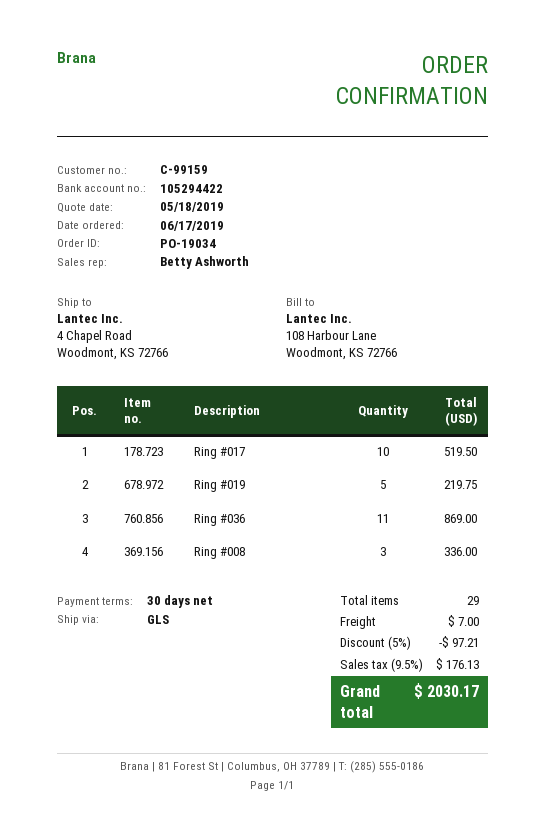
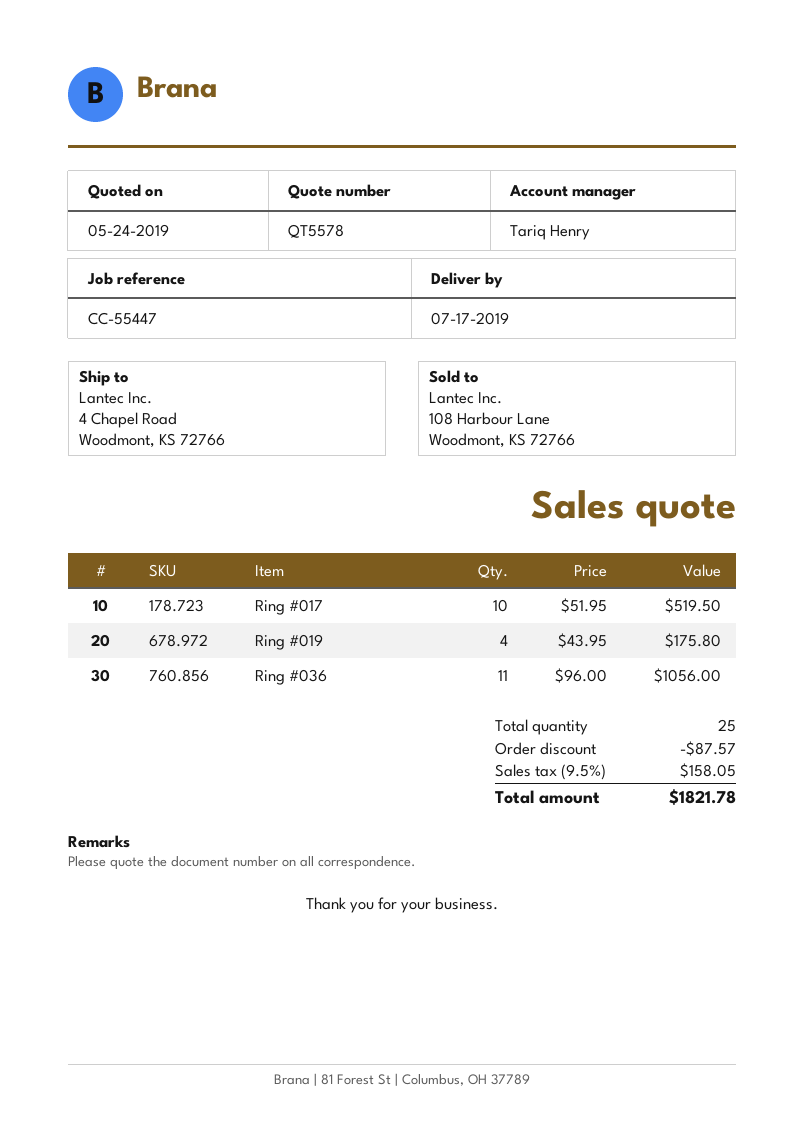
quote date: 2019-05-18 -> 2019-05-24
sales rep: Betty Ashworth -> Tariq Henry
Ring #019: 5 for 219.75 -> 4 for 175.80
Ring #036: 11 for 869.00 -> 11 for 1056.00
Ring #008: 3 for 336.00 -> none
total quantity: 29 -> 25
discount: 97.21 -> 87.57
shipping: 7.00 -> none
tax: 9.5% = 176.13 -> 9.5% = 158.05
total: 2030.17 -> 1821.78

